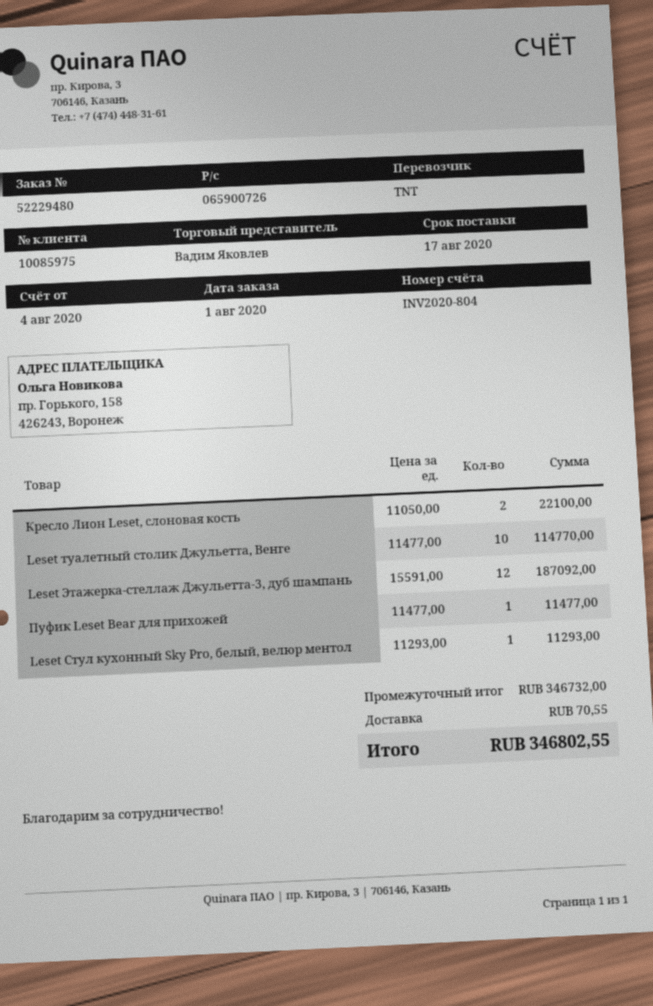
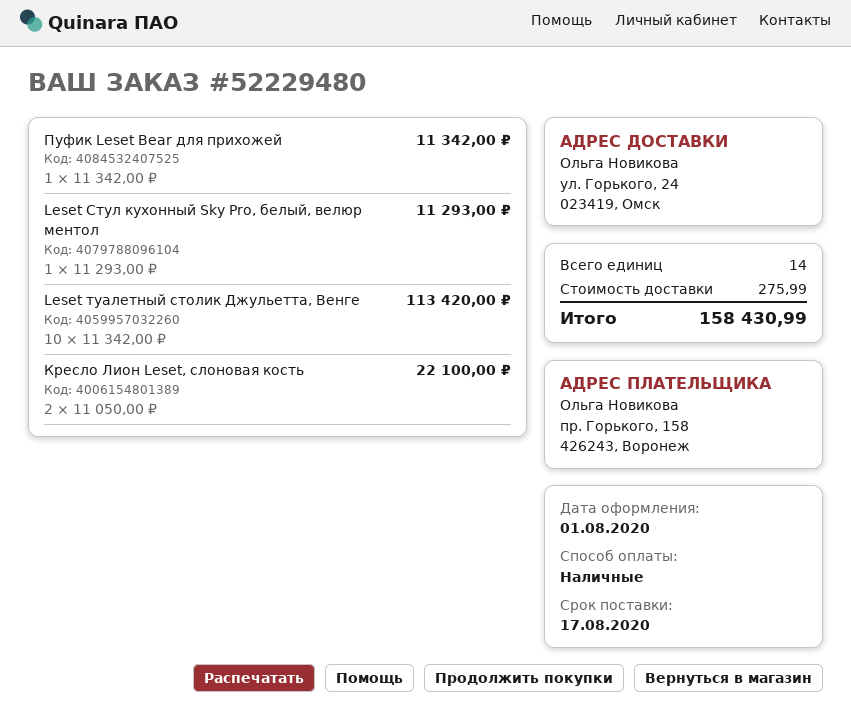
Leset туалетный столик Джульетта, Венге: 10 x 11477.00 = 114770.00 -> 10 x 11342.00 = 113420.00
Leset Этажерка-стеллаж Джульетта-3, дуб шампань: 12 x 15591.00 = 187092.00 -> none
Пуфик Leset Bear для прихожей: 1 x 11477.00 = 11477.00 -> 1 x 11342.00 = 11342.00
shipping: 70.55 -> 275.99
total: 346802.55 -> 158430.99

